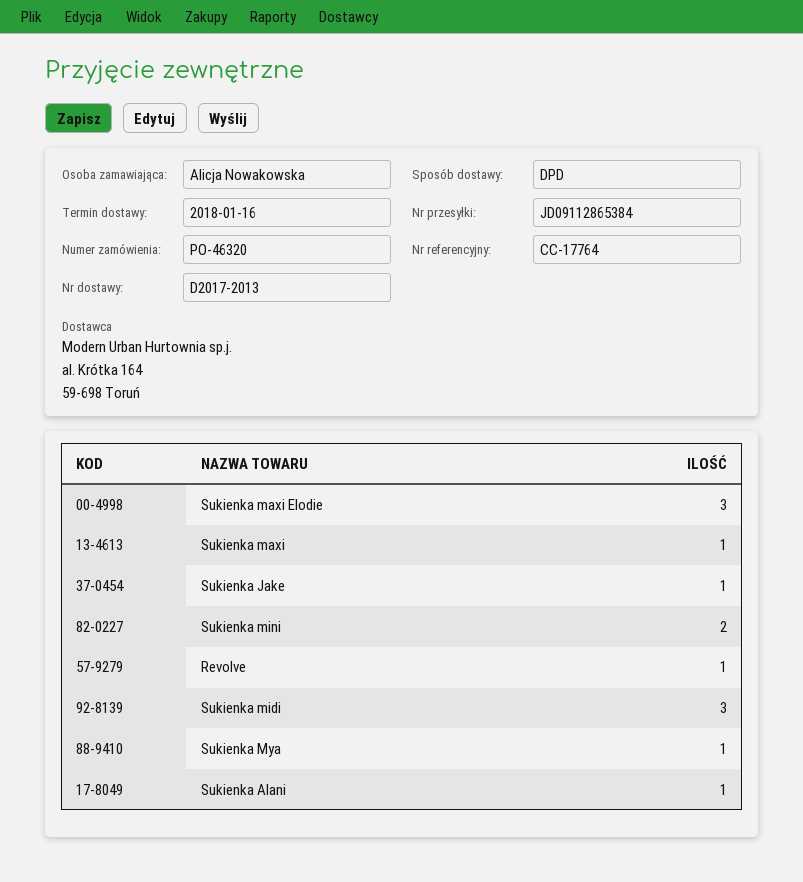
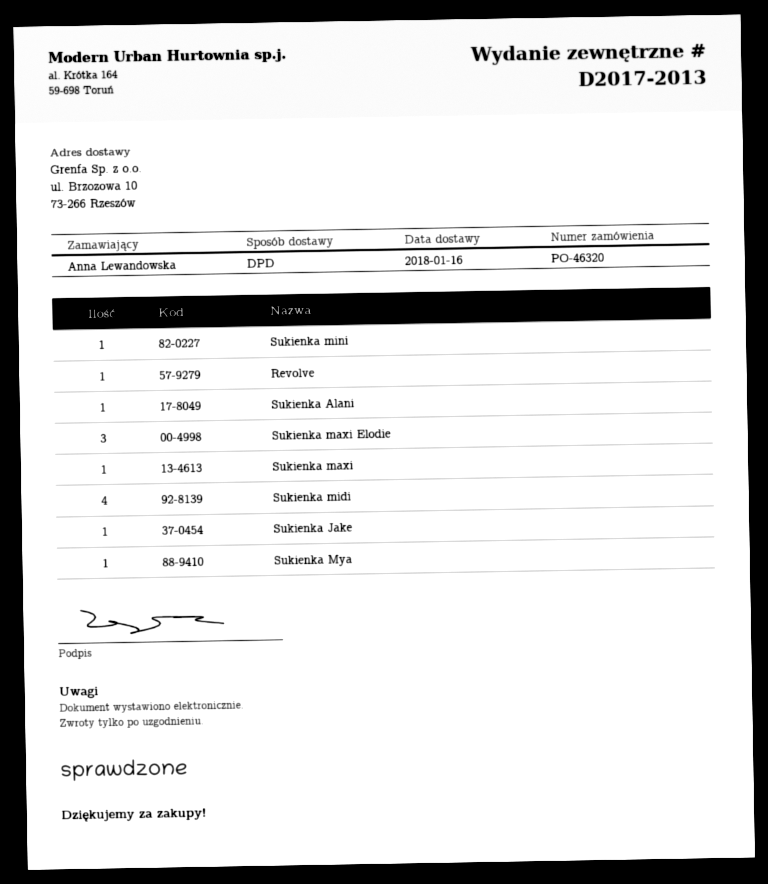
ordered by: Alicja Nowakowska -> Anna Lewandowska
Sukienka mini: 2 -> 1
Sukienka midi: 3 -> 4

